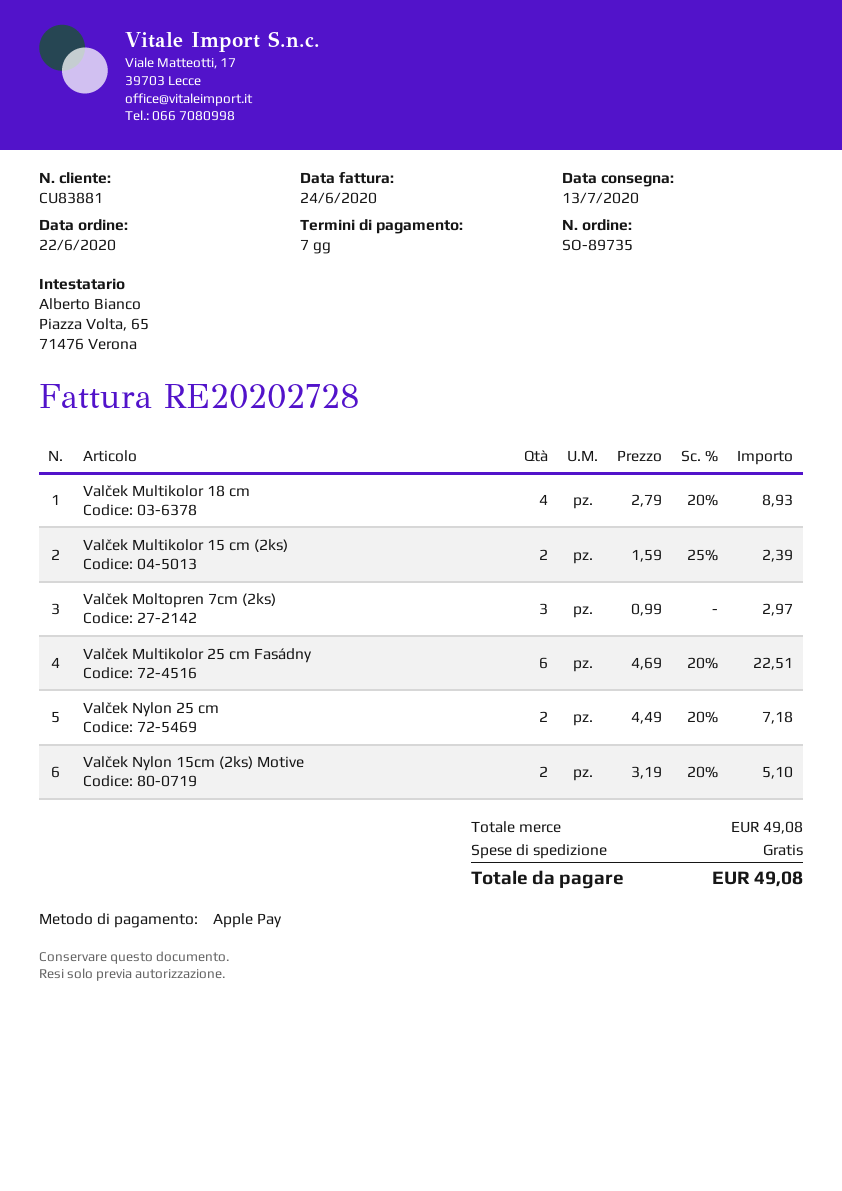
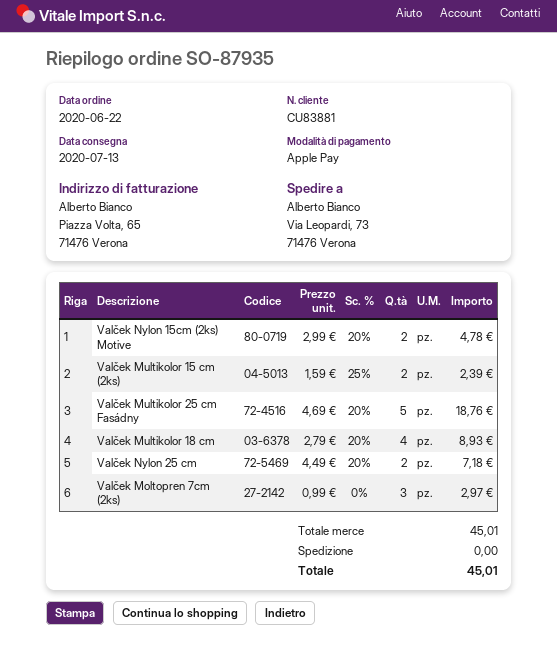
order number: SO-89735 -> SO-87935
Valček Multikolor 25 cm Fasádny: 6 x 4.69 - 20% = 22.51 -> 5 x 4.69 - 20% = 18.76
Valček Nylon 15cm (2ks) Motive: 2 x 3.19 - 20% = 5.10 -> 2 x 2.99 - 20% = 4.78
subtotal: 49.08 -> 45.01
total: 49.08 -> 45.01

